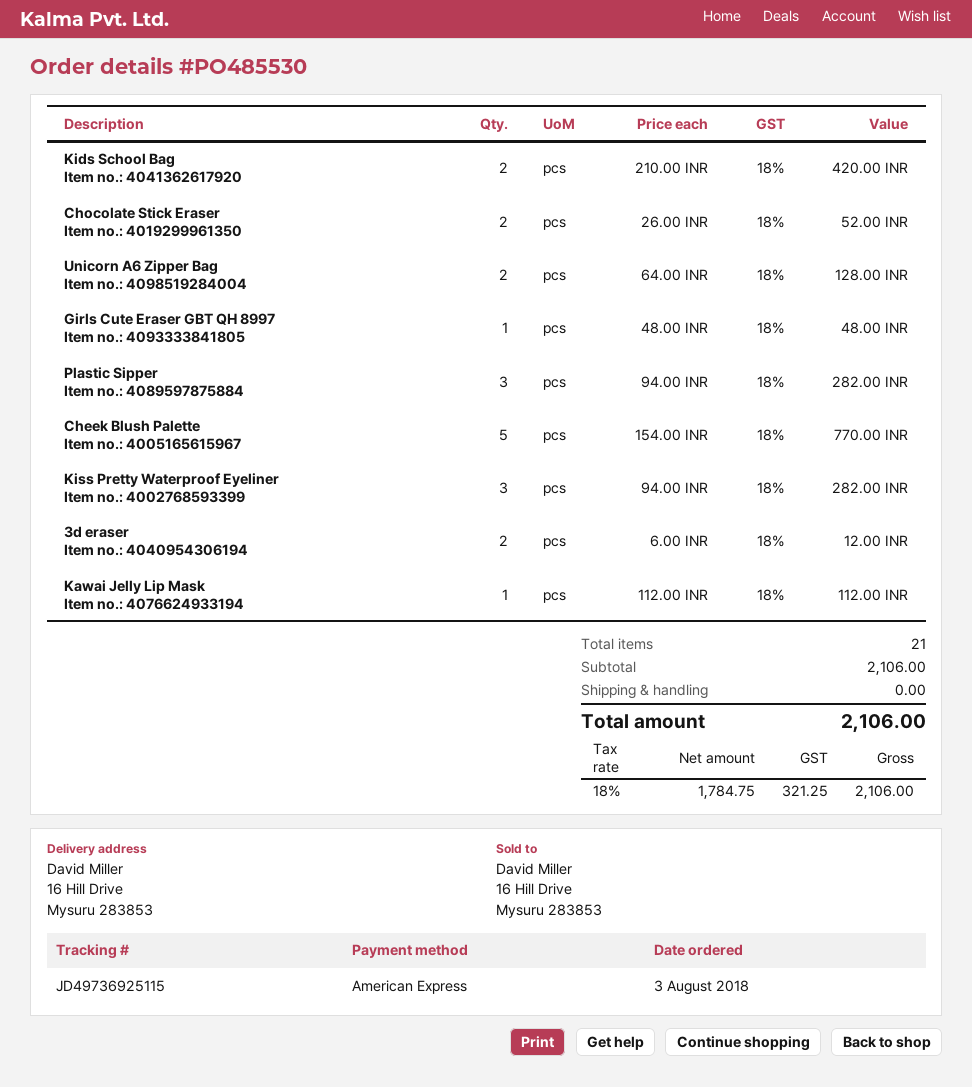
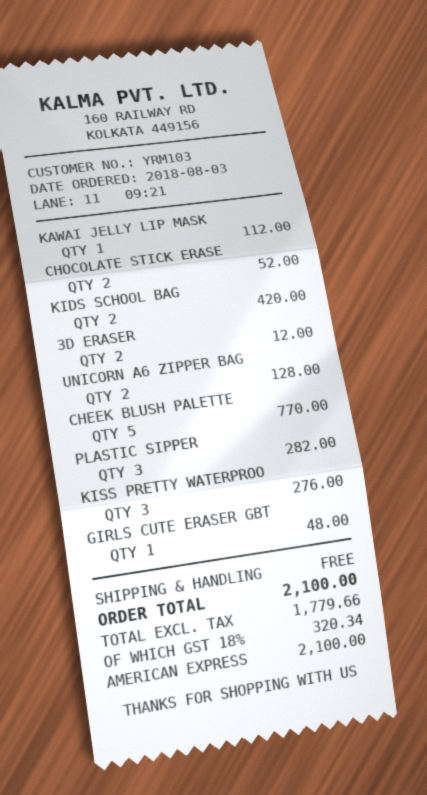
Kiss Pretty Waterproof Eyeliner: 3 for 282.00 -> 3 for 276.00
net: 1784.75 -> 1779.66
tax: 18% = 321.25 -> 18% = 320.34
total: 2106.00 -> 2100.00

